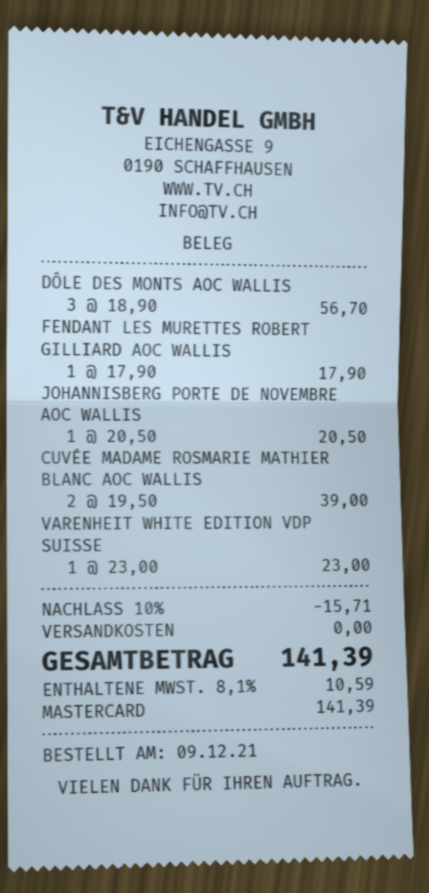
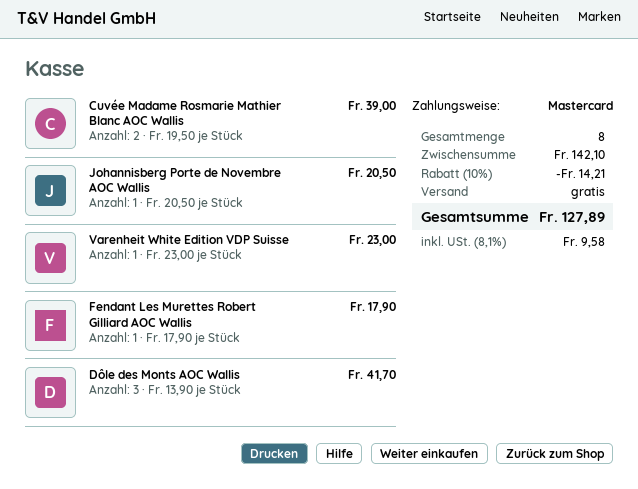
DÔLE DES MONTS AOC WALLIS: 3 x 18.90 = 56.70 -> 3 x 13.90 = 41.70
discount: 10% = 15.71 -> 10% = 14.21
tax: 8.1% = 10.59 -> 8.1% = 9.58
total: 141.39 -> 127.89

